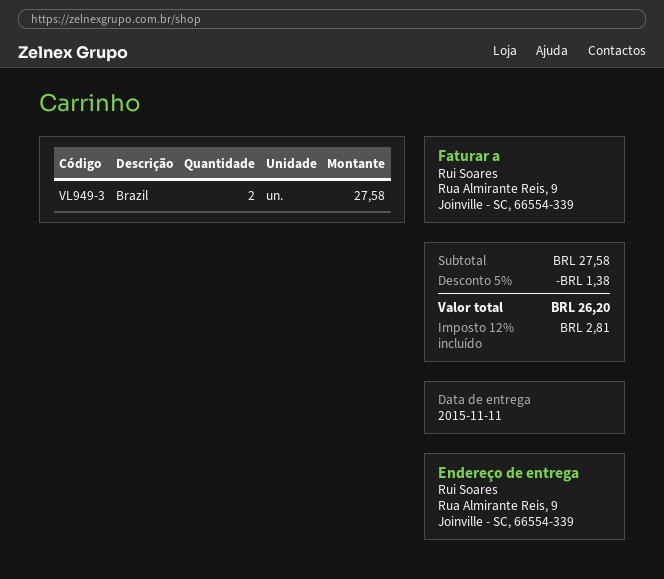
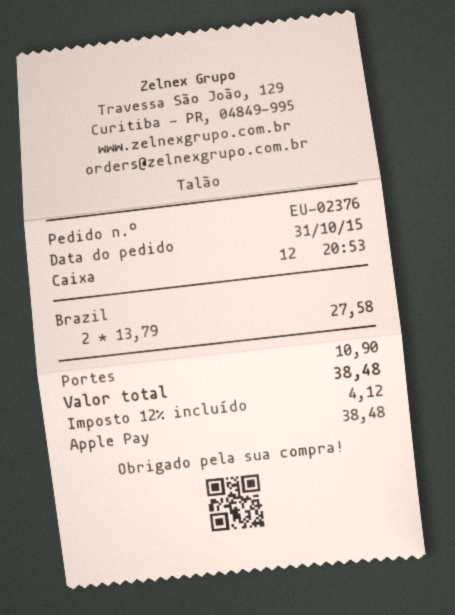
discount: 5% = 1.38 -> none
shipping: none -> 10.90
tax: 12% = 2.81 -> 12% = 4.12
total: 26.20 -> 38.48

